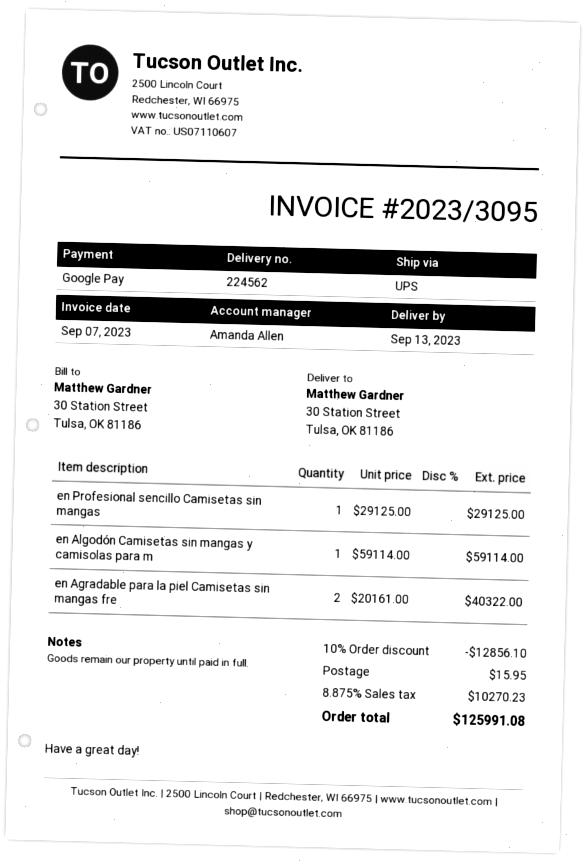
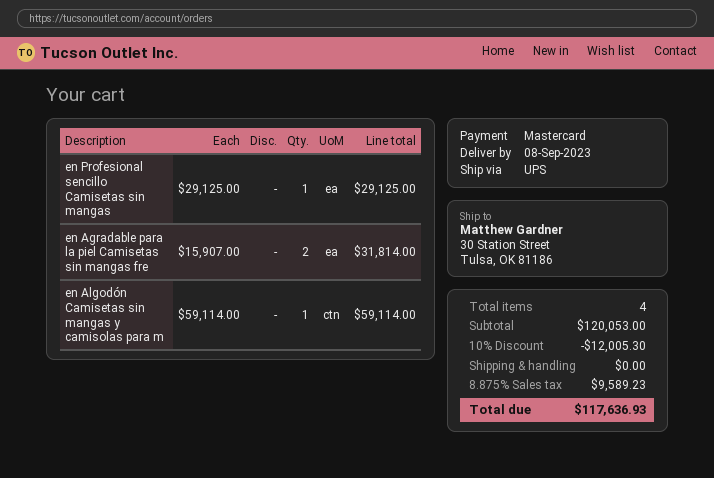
delivery date: 2023-09-13 -> 2023-09-08
payment method: Google Pay -> Mastercard
en Agradable para la piel Camisetas sin mangas fre: 2 x 20161.00 = 40322.00 -> 2 x 15907.00 = 31814.00
discount: 10% = 12856.10 -> 10% = 12005.30
shipping: 15.95 -> 0.00
tax: 8.875% = 10270.23 -> 8.875% = 9589.23
total: 125991.08 -> 117636.93

